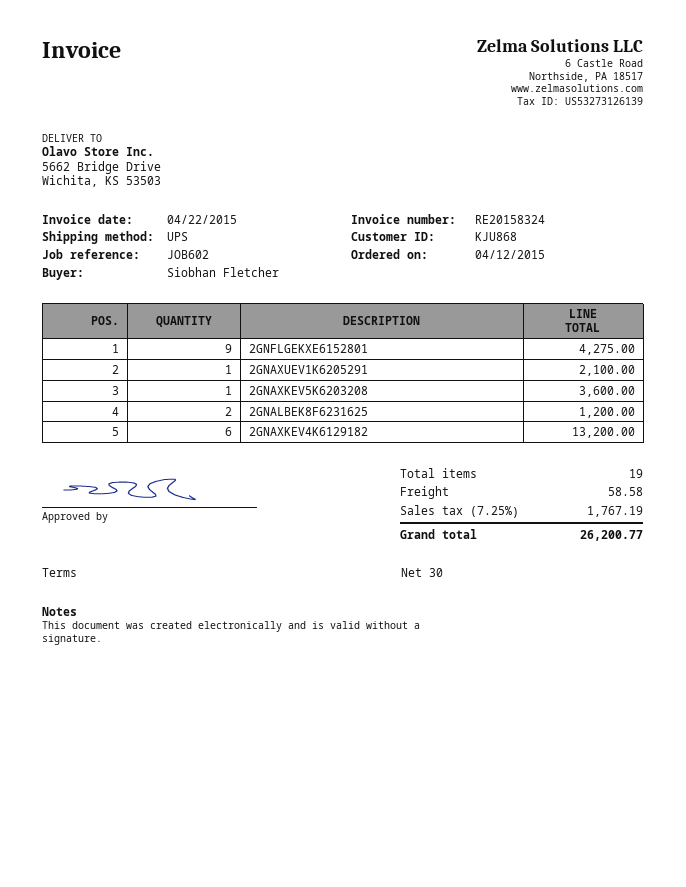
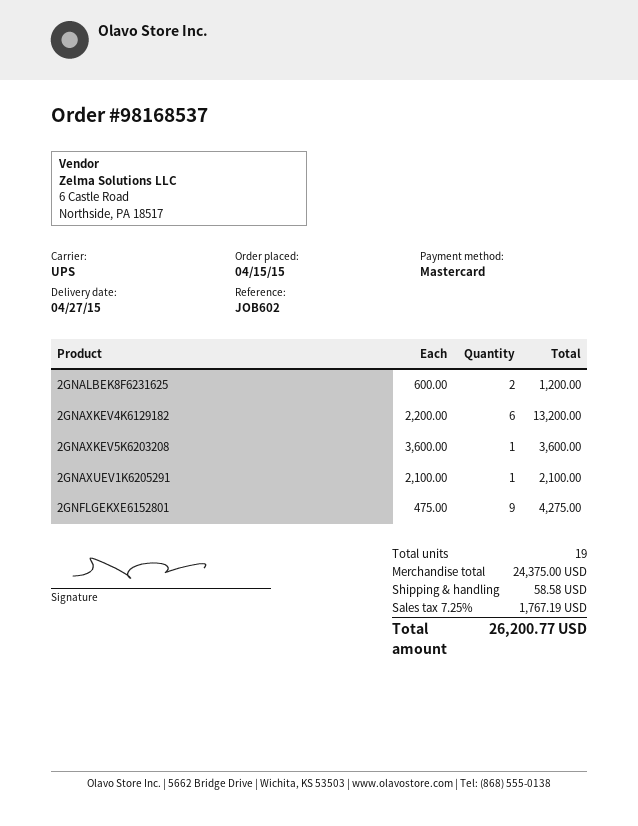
order date: 2015-04-12 -> 2015-04-15

